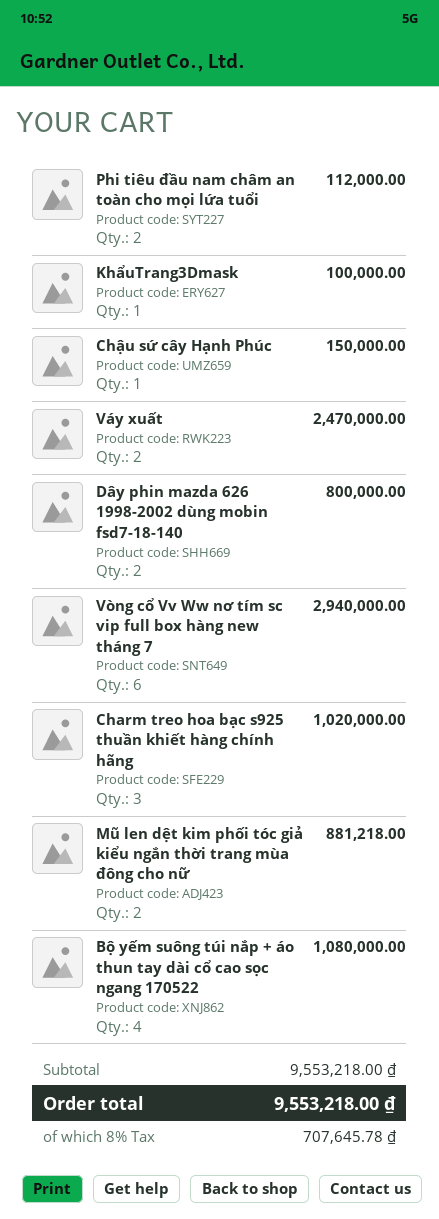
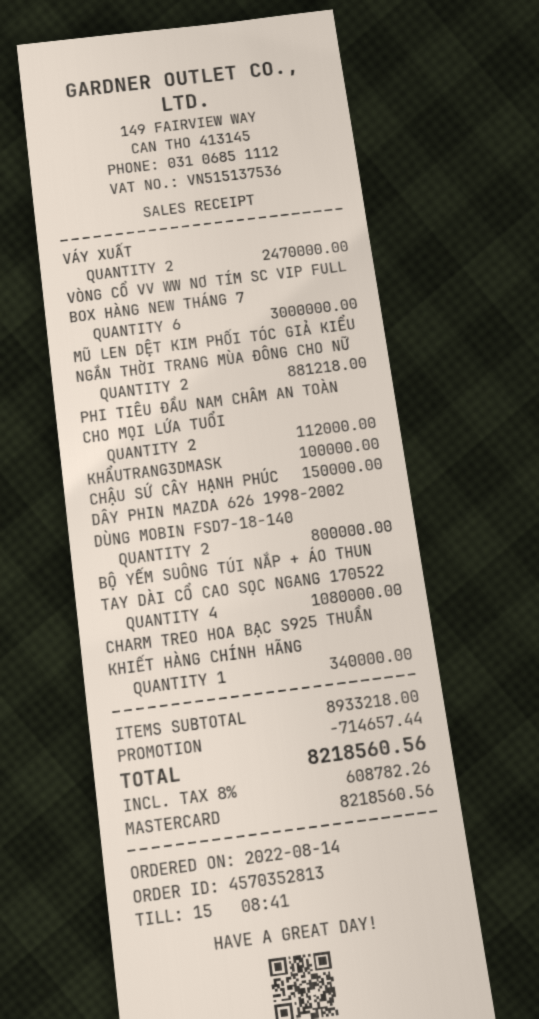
Vòng cổ Vv Ww nơ tím sc vip full box hàng new tháng 7: 6 for 2940000.00 -> 6 for 3000000.00
Charm treo hoa bạc s925 thuần khiết hàng chính hãng: 3 for 1020000.00 -> 1 for 340000.00
subtotal: 9553218.00 -> 8933218.00
discount: none -> 714657.44
tax: 8% = 707645.78 -> 8% = 608782.26
total: 9553218.00 -> 8218560.56

